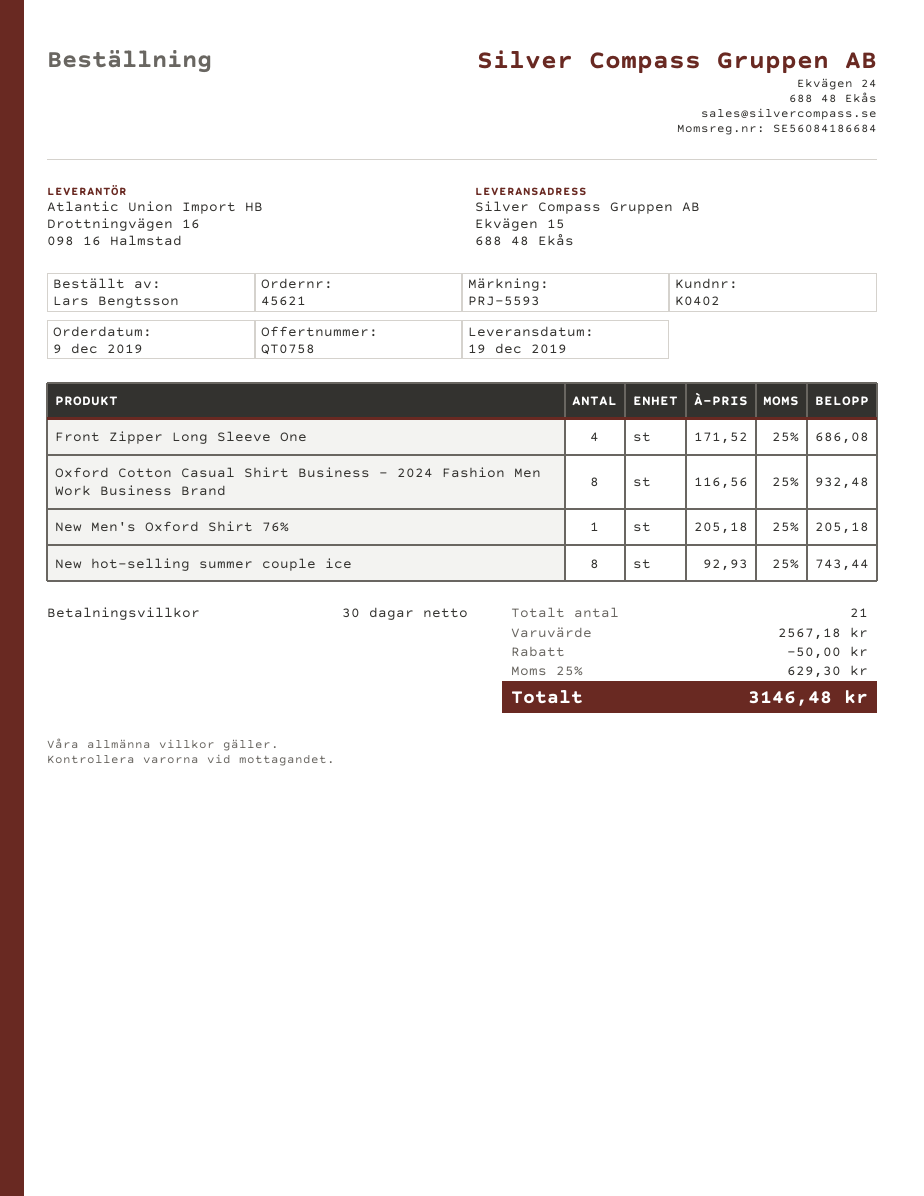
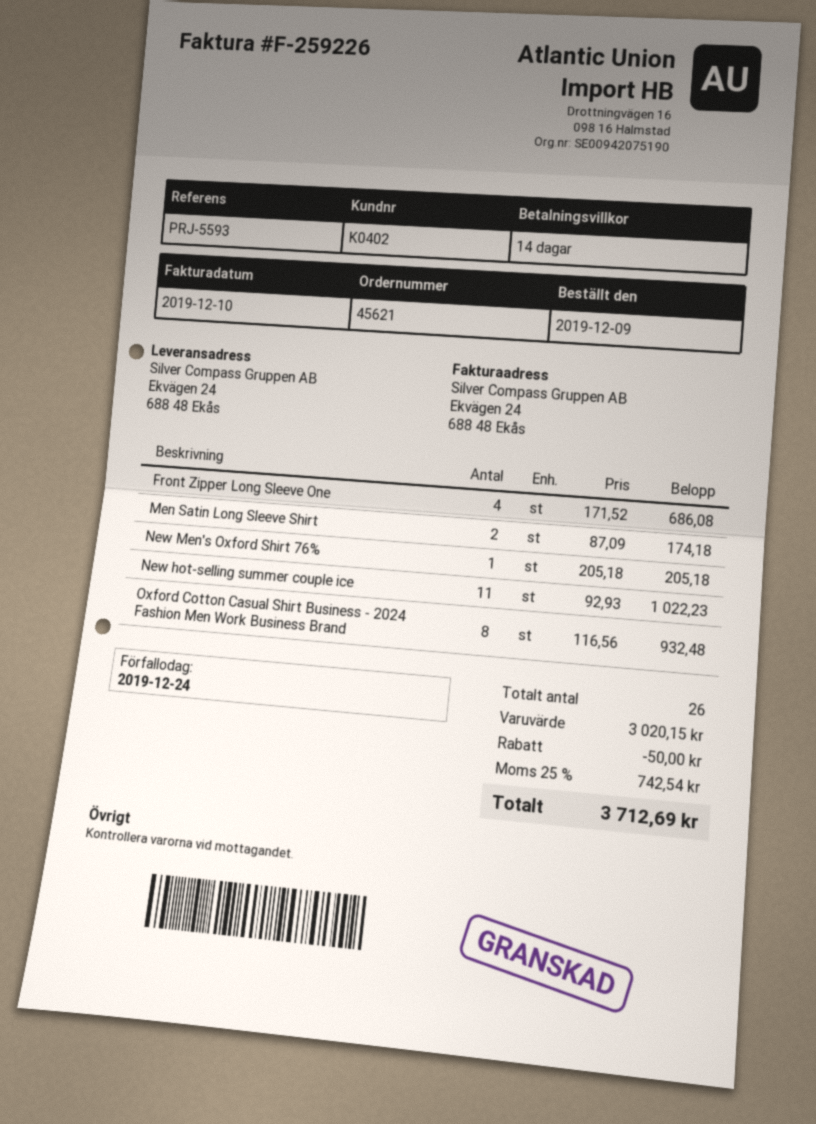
payment terms: 30 days -> 14 days
ship to: Ekvägen 15, 688 48 Ekås -> Ekvägen 24, 688 48 Ekås
New hot-selling summer couple ice: 8 x 92.93 = 743.44 -> 11 x 92.93 = 1022.23
Men Satin Long Sleeve Shirt: none -> 2 x 87.09 = 174.18
total quantity: 21 -> 26
subtotal: 2567.18 -> 3020.15
tax: 25% = 629.30 -> 25% = 742.54
total: 3146.48 -> 3712.69

